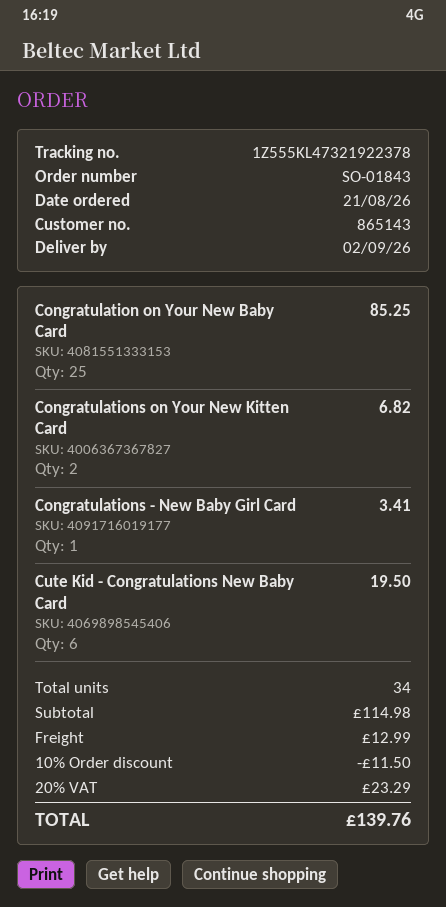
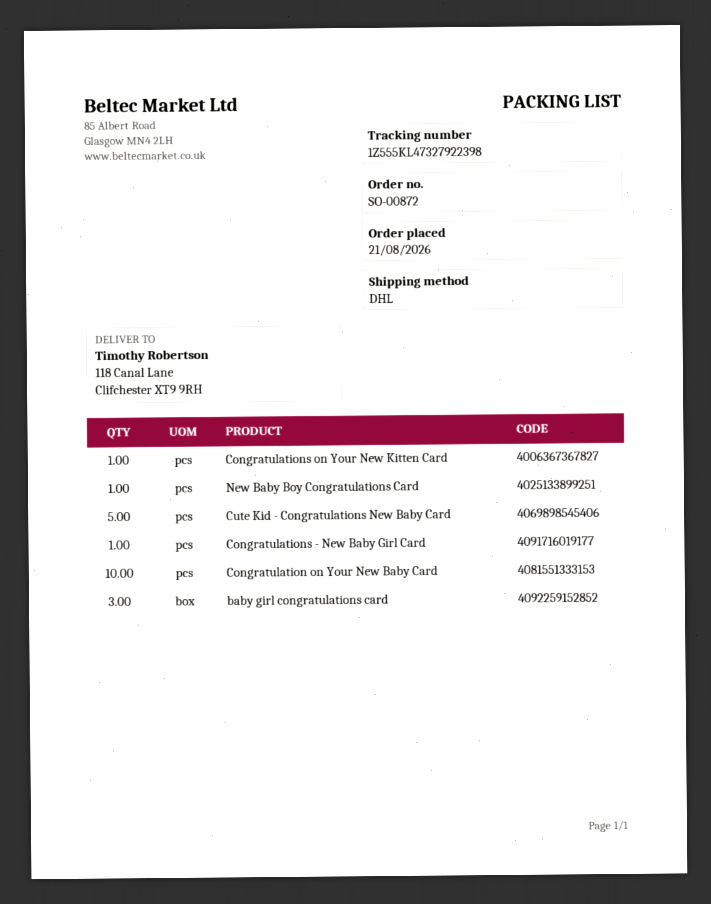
order number: SO-01843 -> SO-00872
tracking number: 1Z555KL47321922378 -> 1Z555KL47327922398
Congratulation on Your New Baby Card: 25 -> 10
Congratulations on Your New Kitten Card: 2 -> 1
Cute Kid - Congratulations New Baby Card: 6 -> 5
New Baby Boy Congratulations Card: none -> 1
baby girl congratulations card: none -> 3

